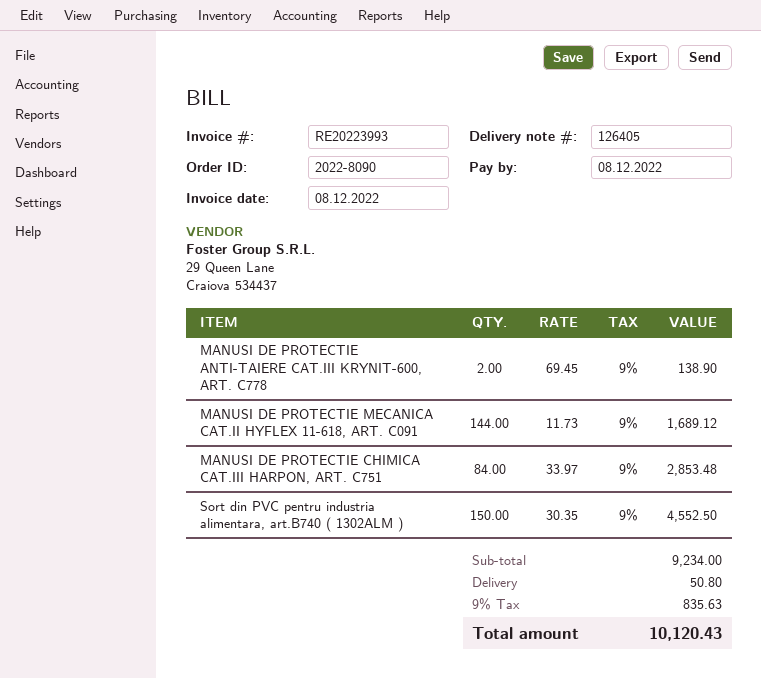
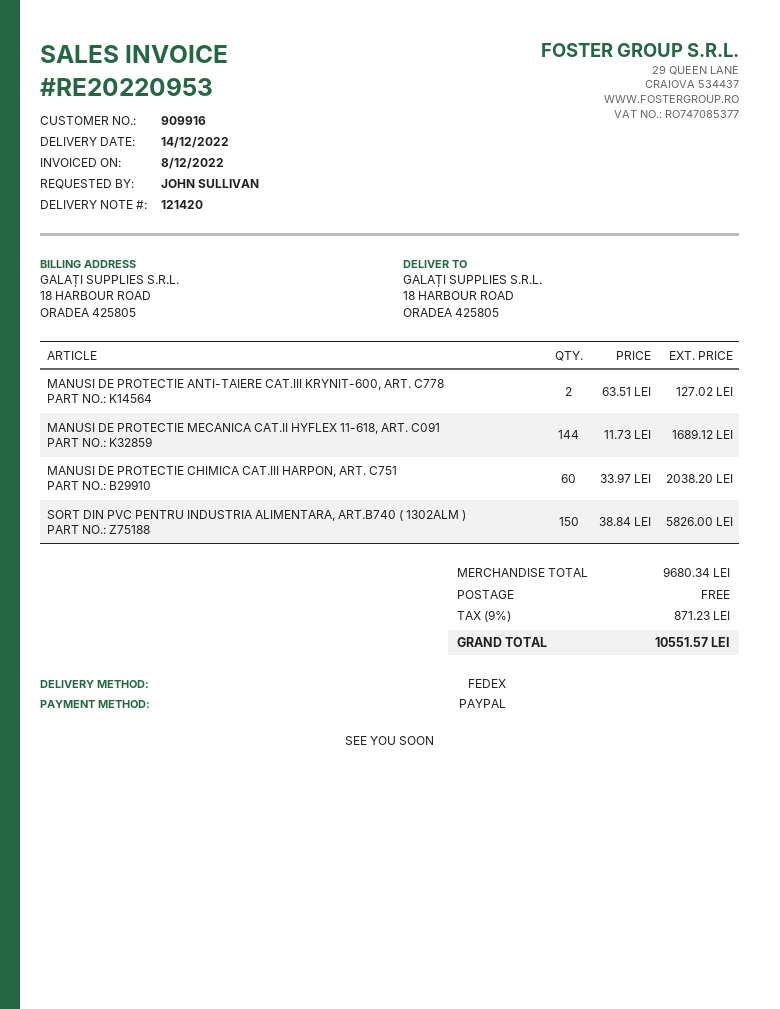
delivery note number: 126405 -> 121420
invoice number: RE20223993 -> RE20220953
MANUSI DE PROTECTIE ANTI-TAIERE CAT.III KRYNIT-600, ART. C778: 2 x 69.45 = 138.90 -> 2 x 63.51 = 127.02
MANUSI DE PROTECTIE CHIMICA CAT.III HARPON, ART. C751: 84 x 33.97 = 2853.48 -> 60 x 33.97 = 2038.20
Sort din PVC pentru industria alimentara, art.B740 ( 1302ALM ): 150 x 30.35 = 4552.50 -> 150 x 38.84 = 5826.00
subtotal: 9234.00 -> 9680.34
shipping: 50.80 -> 0.00
tax: 9% = 835.63 -> 9% = 871.23
total: 10120.43 -> 10551.57

